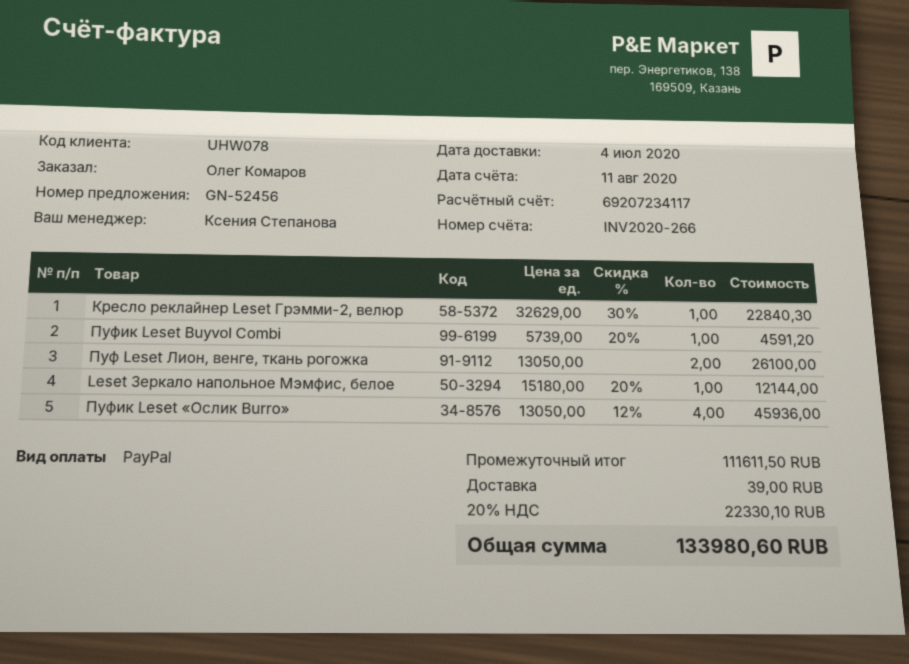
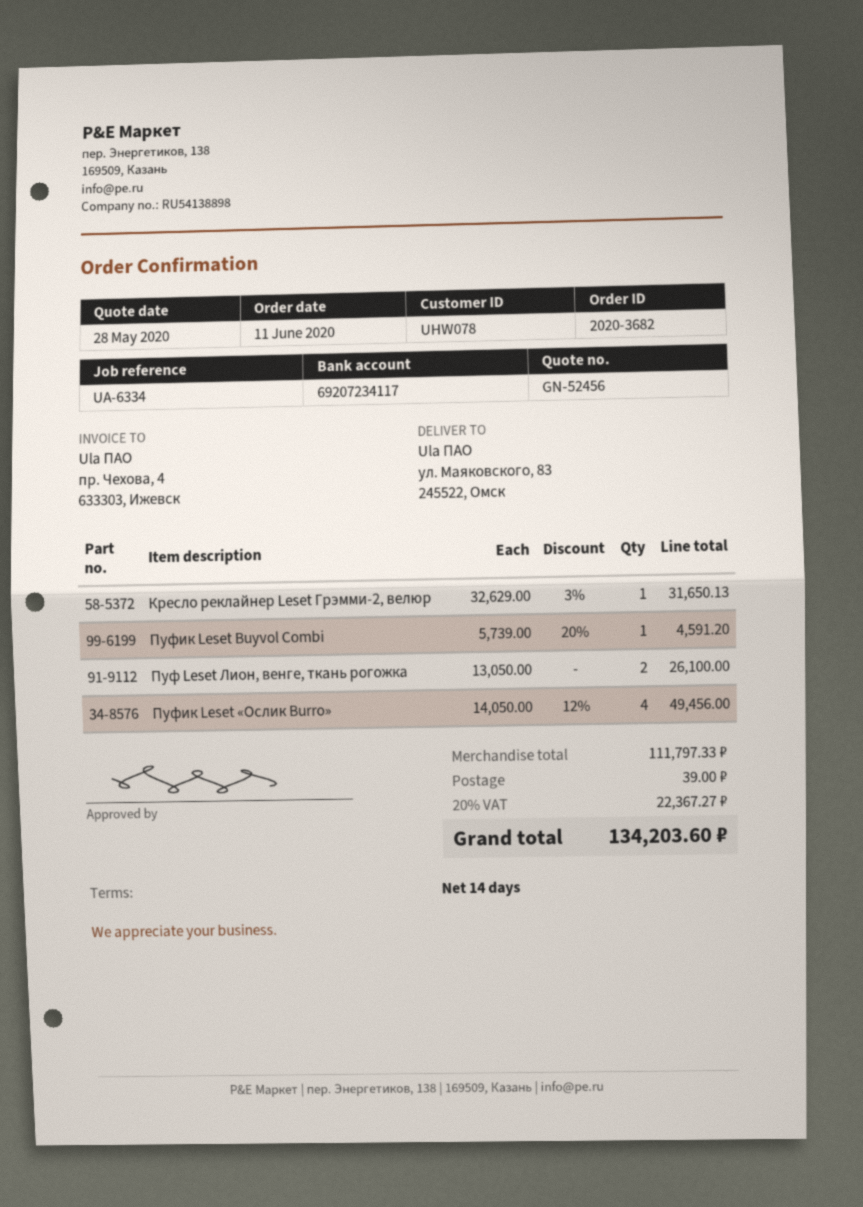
Кресло реклайнер Leset Грэмми-2, велюр: 1 x 32629.00 - 30% = 22840.30 -> 1 x 32629.00 - 3% = 31650.13
Leset Зеркало напольное Мэмфис, белое: 1 x 15180.00 - 20% = 12144.00 -> none
Пуфик Leset «Ослик Burro»: 4 x 13050.00 - 12% = 45936.00 -> 4 x 14050.00 - 12% = 49456.00
subtotal: 111611.50 -> 111797.33
tax: 20% = 22330.10 -> 20% = 22367.27
total: 133980.60 -> 134203.60

